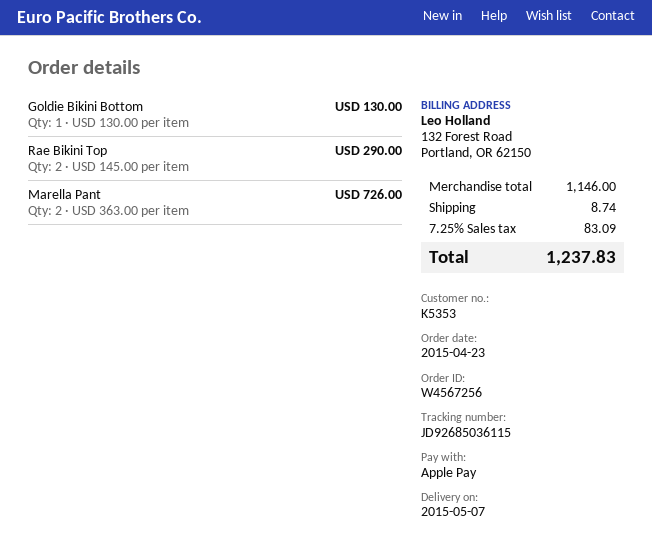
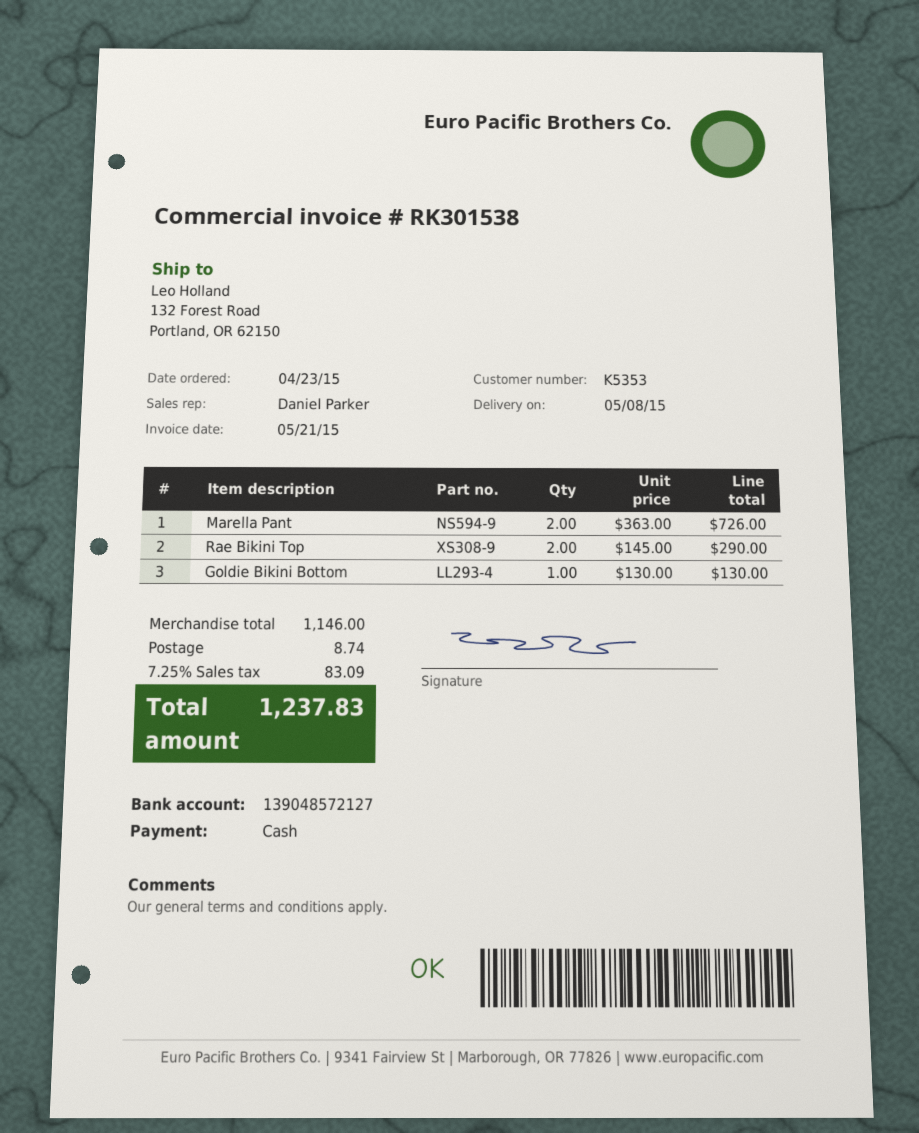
delivery date: 2015-05-07 -> 2015-05-08
payment method: Apple Pay -> cash

